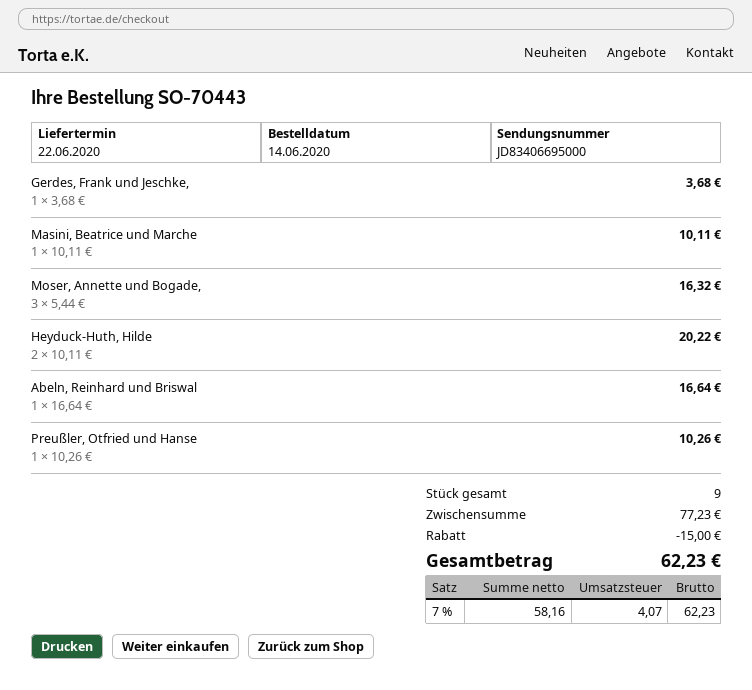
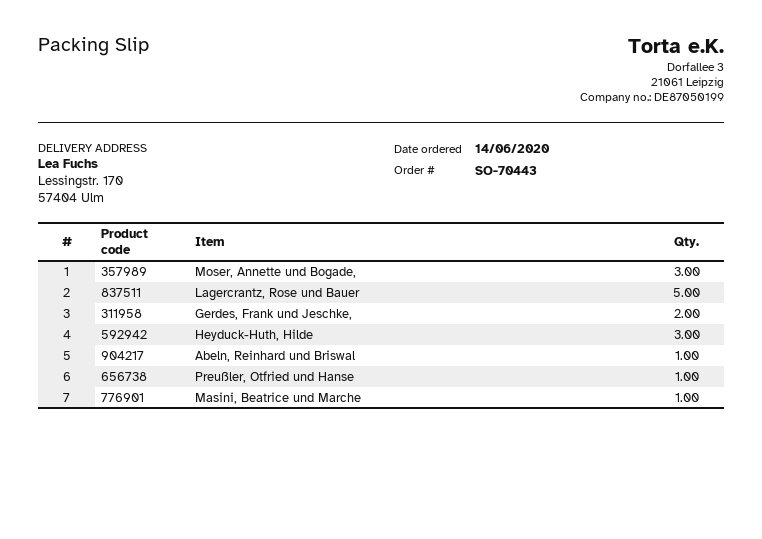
Gerdes, Frank und Jeschke,: 1 -> 2
Heyduck-Huth, Hilde: 2 -> 3
Lagercrantz, Rose und Bauer: none -> 5

